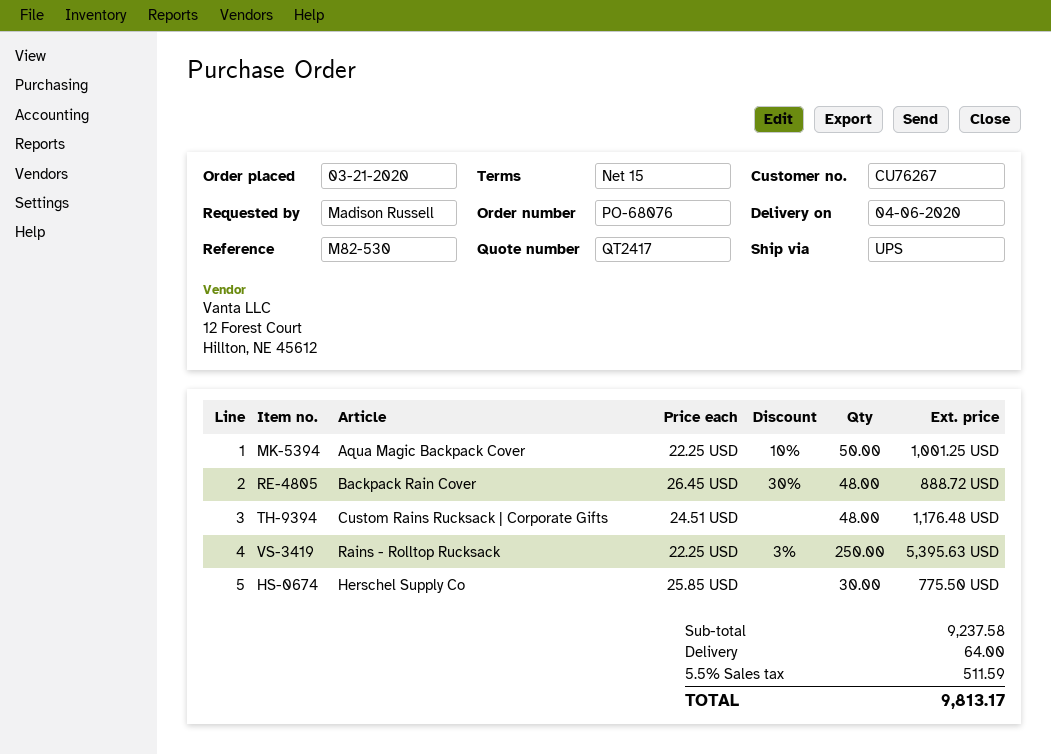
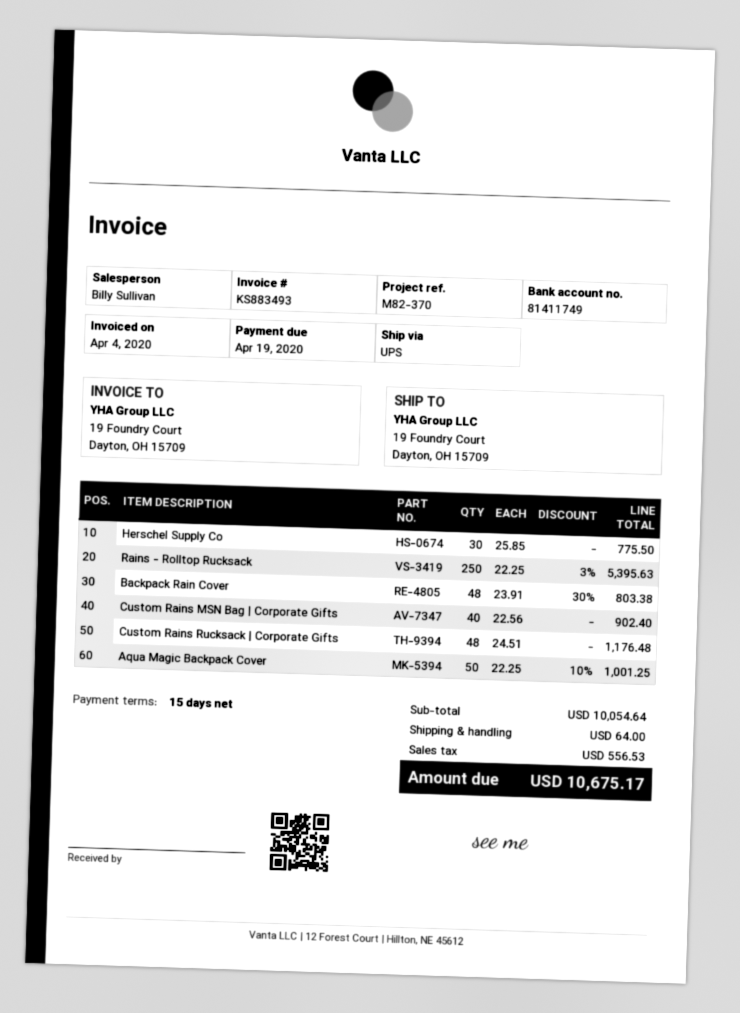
reference: M82-530 -> M82-370
Backpack Rain Cover: 48 x 26.45 - 30% = 888.72 -> 48 x 23.91 - 30% = 803.38
Custom Rains MSN Bag | Corporate Gifts: none -> 40 x 22.56 = 902.40
subtotal: 9237.58 -> 10054.64
tax: 511.59 -> 556.53
total: 9813.17 -> 10675.17

